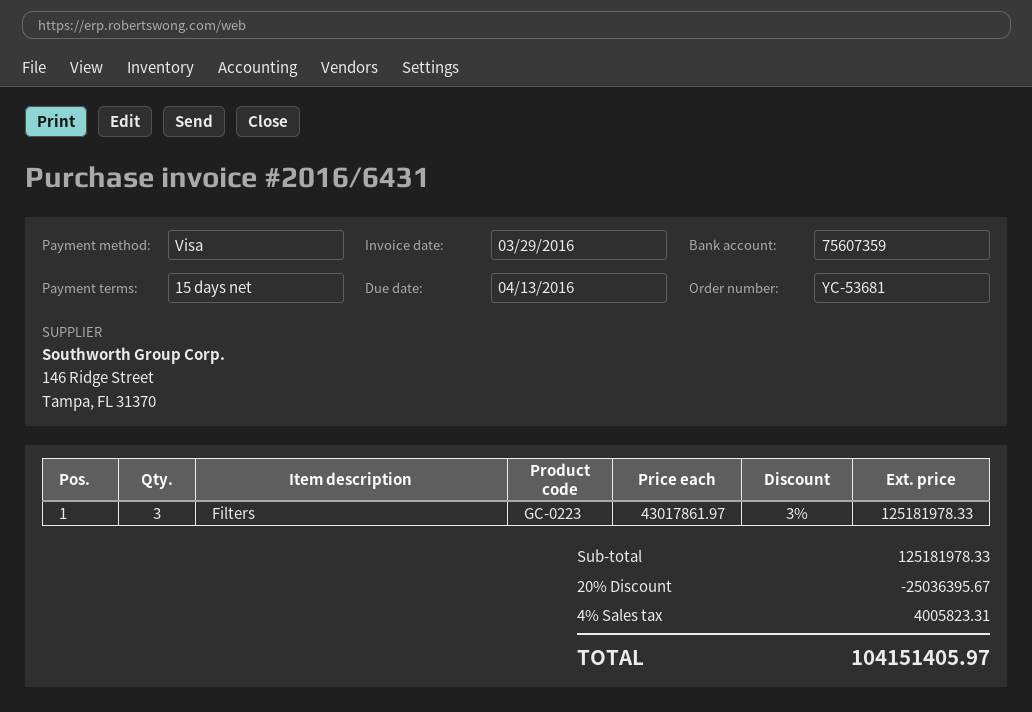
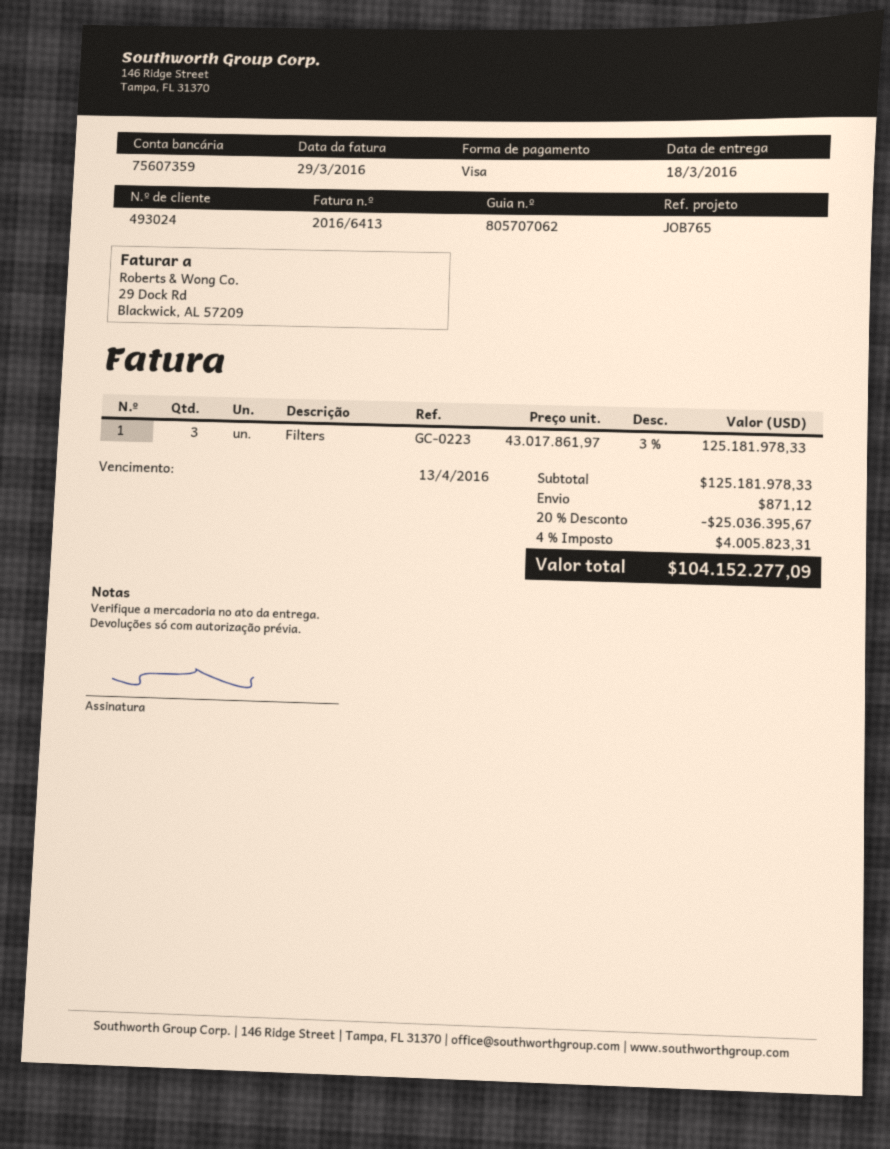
invoice number: 2016/6431 -> 2016/6413
shipping: none -> 871.12
total: 104151405.97 -> 104152277.09

